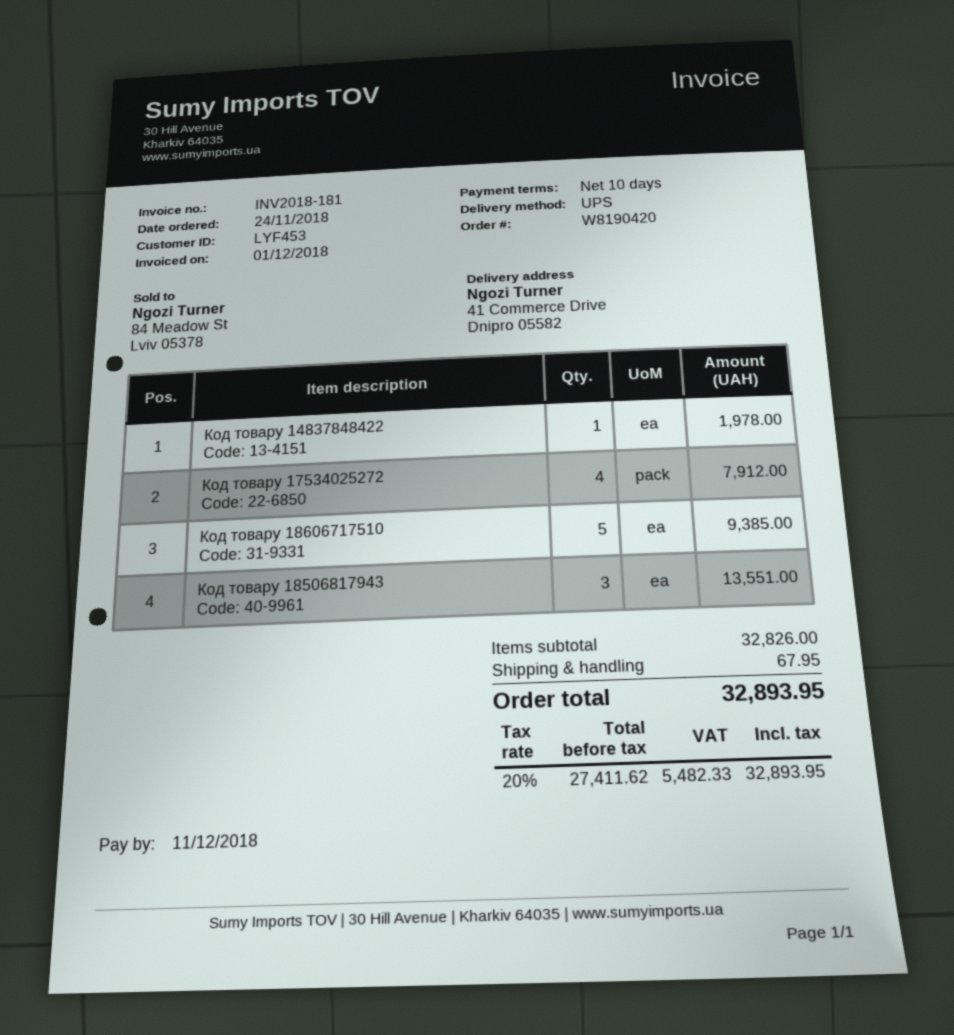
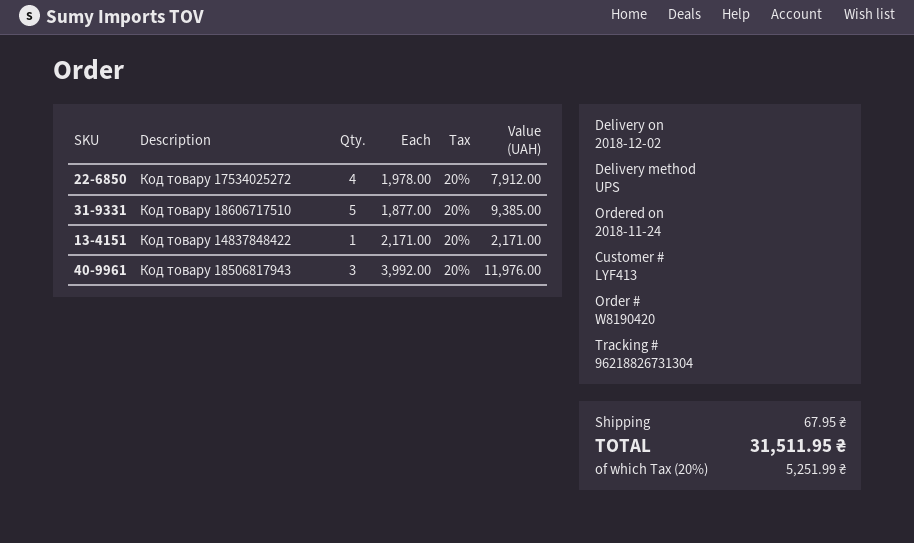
customer number: LYF453 -> LYF413
Код товару 14837848422: 1 for 1978.00 -> 1 for 2171.00
Код товару 18506817943: 3 for 13551.00 -> 3 for 11976.00
tax: 20% = 5482.33 -> 20% = 5251.99
total: 32893.95 -> 31511.95

